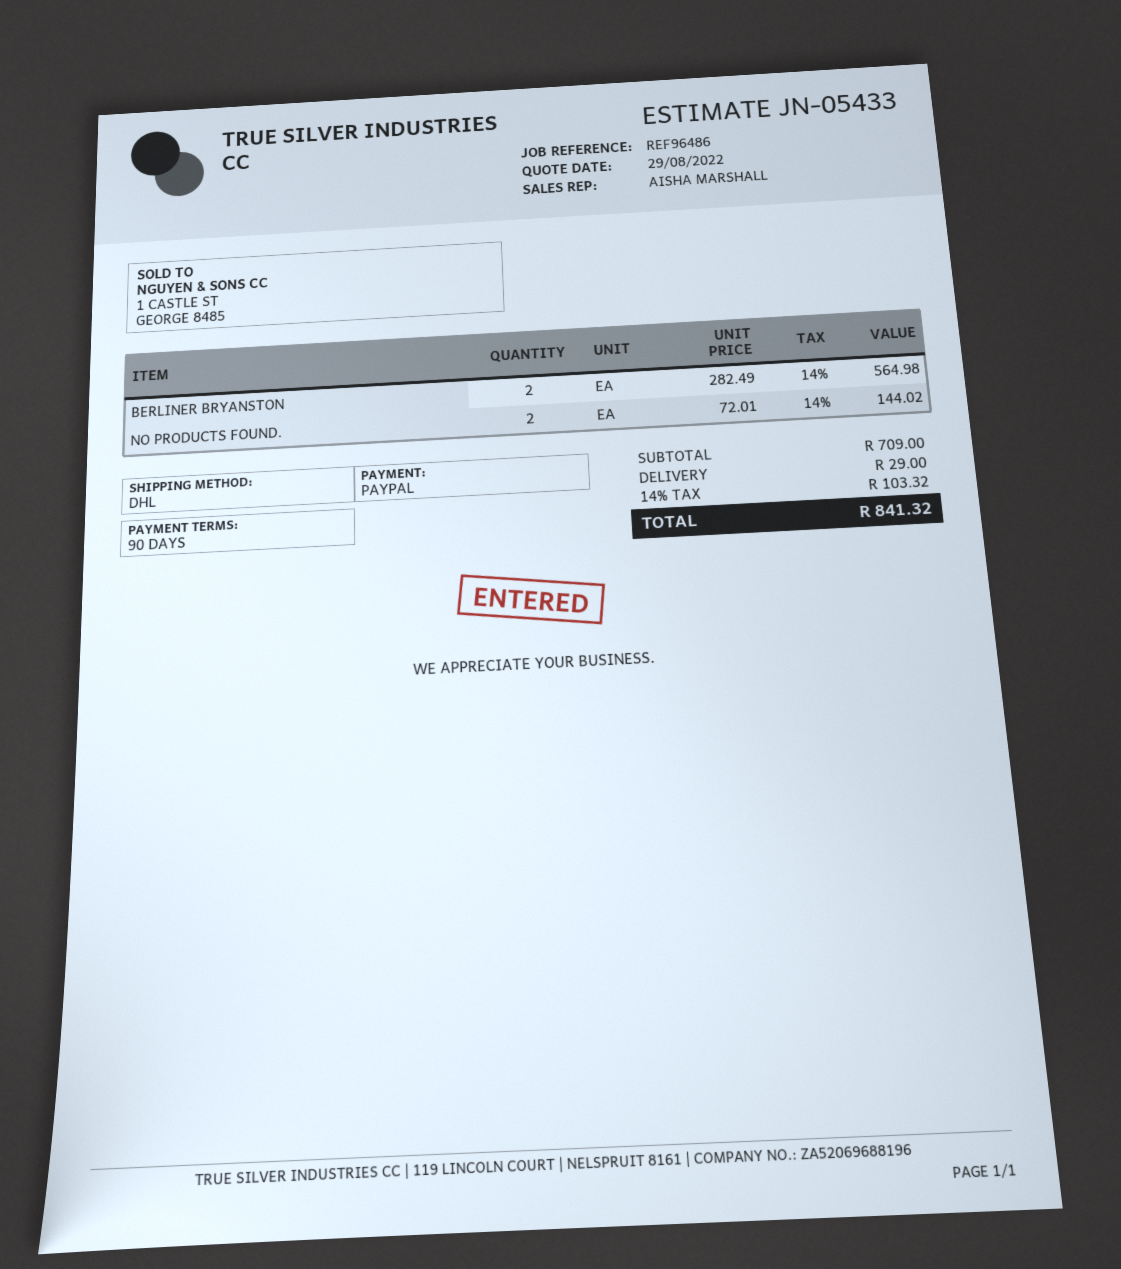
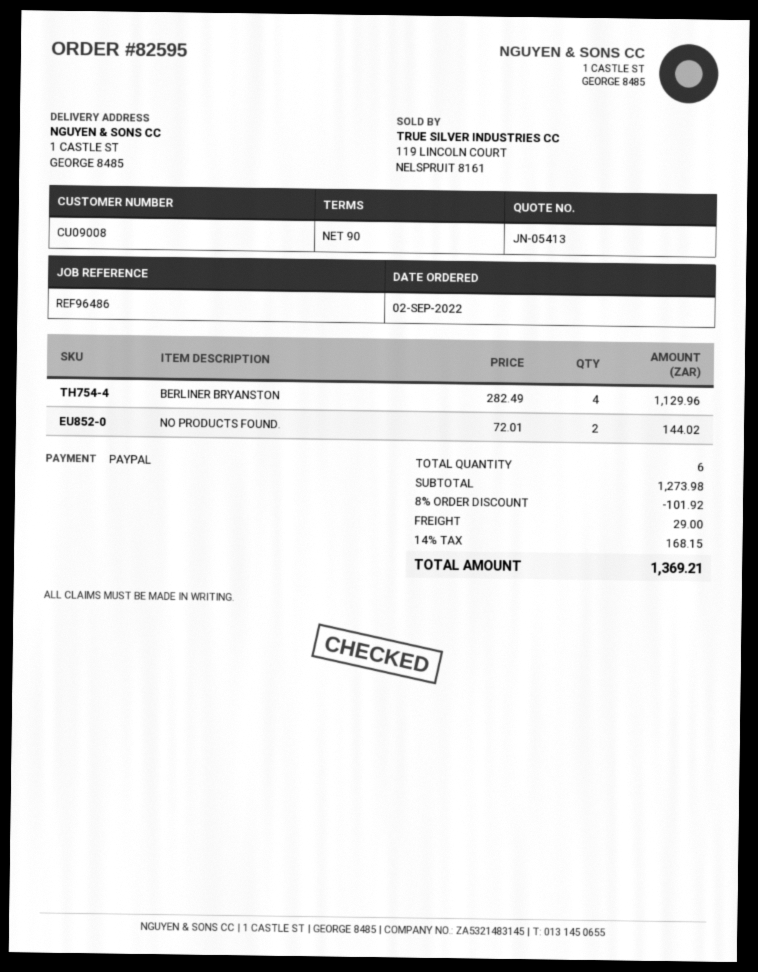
quote number: JN-05433 -> JN-05413
BERLINER BRYANSTON: 2 x 282.49 = 564.98 -> 4 x 282.49 = 1129.96
subtotal: 709.00 -> 1273.98
discount: none -> 8% = 101.92
tax: 14% = 103.32 -> 14% = 168.15
total: 841.32 -> 1369.21

